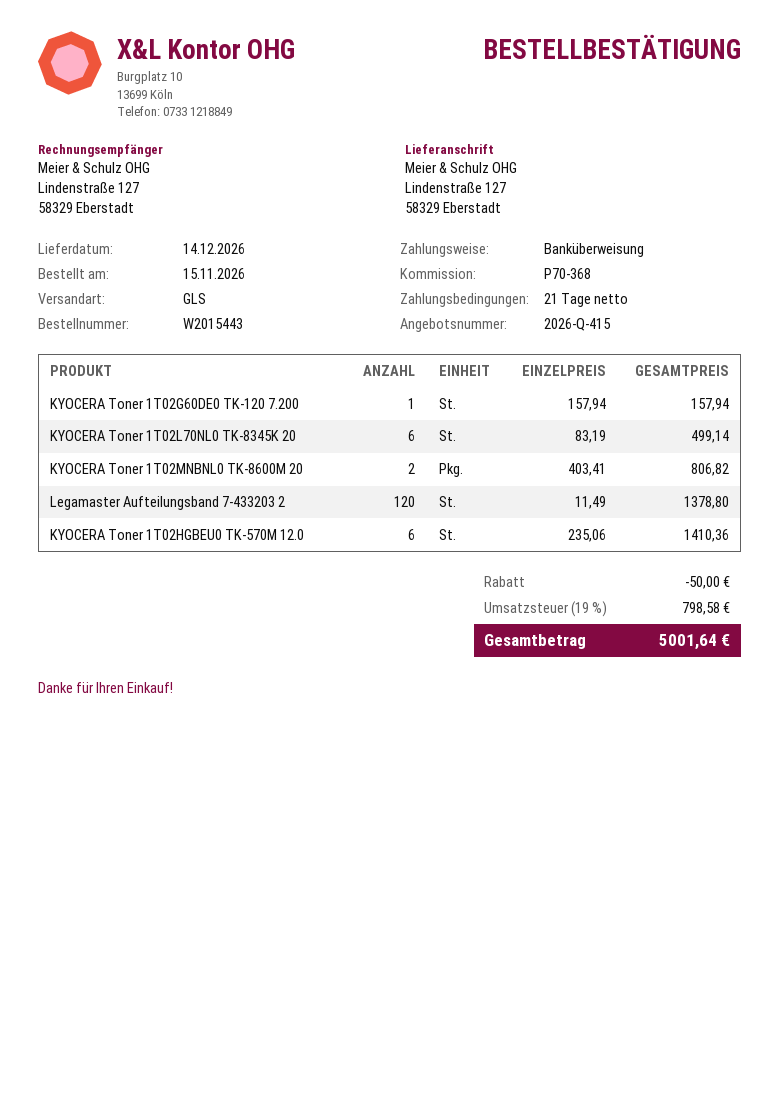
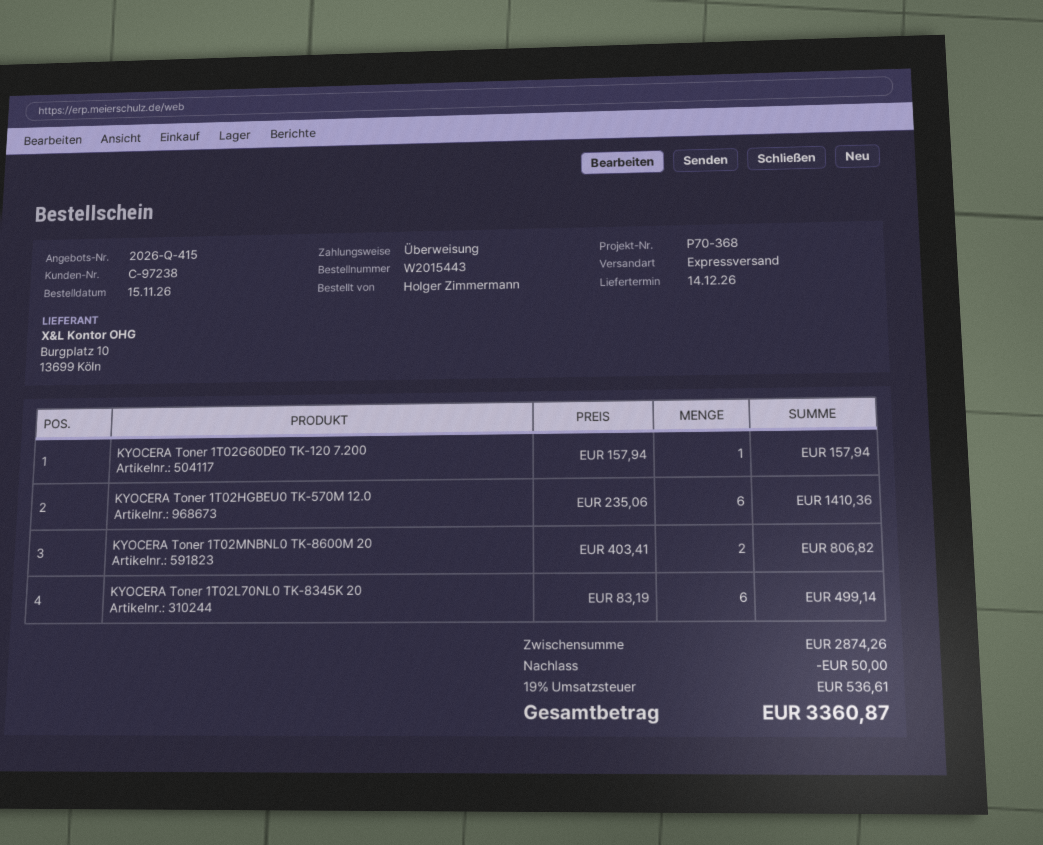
shipping method: GLS -> express
Legamaster Aufteilungsband 7-433203 2: 120 x 11.49 = 1378.80 -> none
tax: 19% = 798.58 -> 19% = 536.61
total: 5001.64 -> 3360.87

